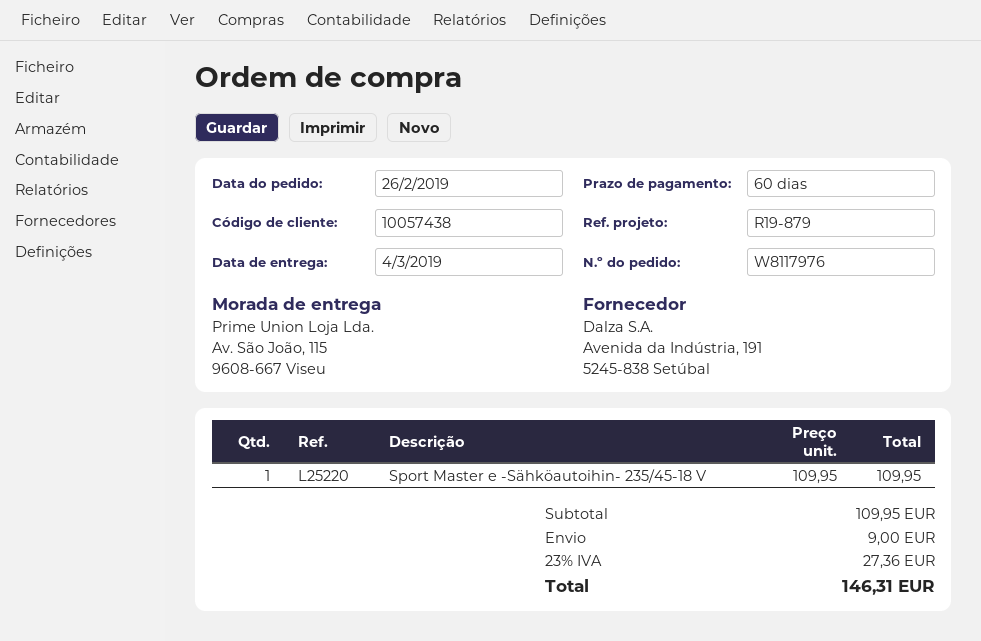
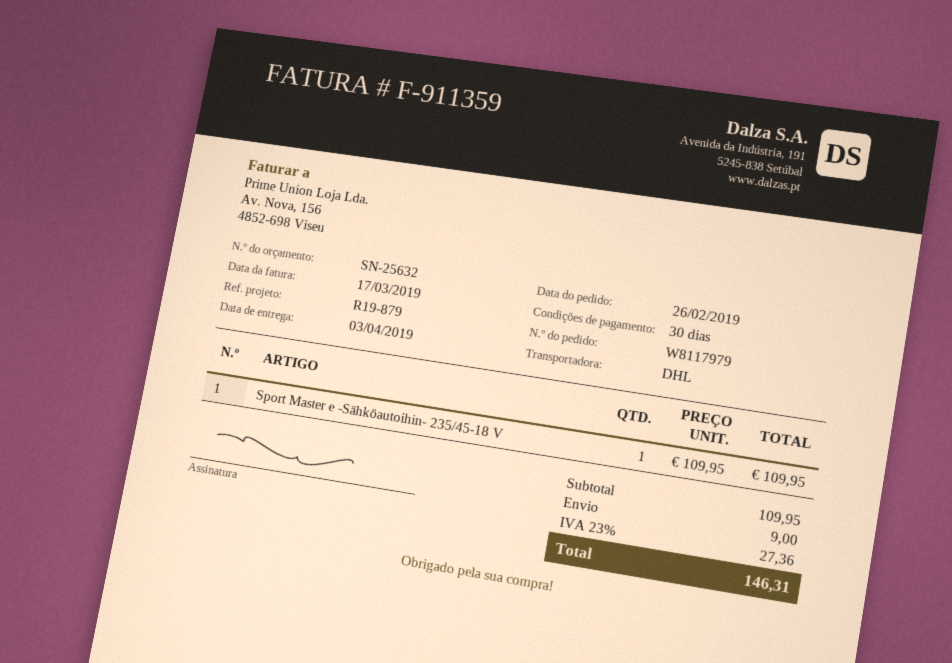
order number: W8117976 -> W8117979
delivery date: 2019-03-04 -> 2019-04-03
payment terms: 60 days -> 30 days

